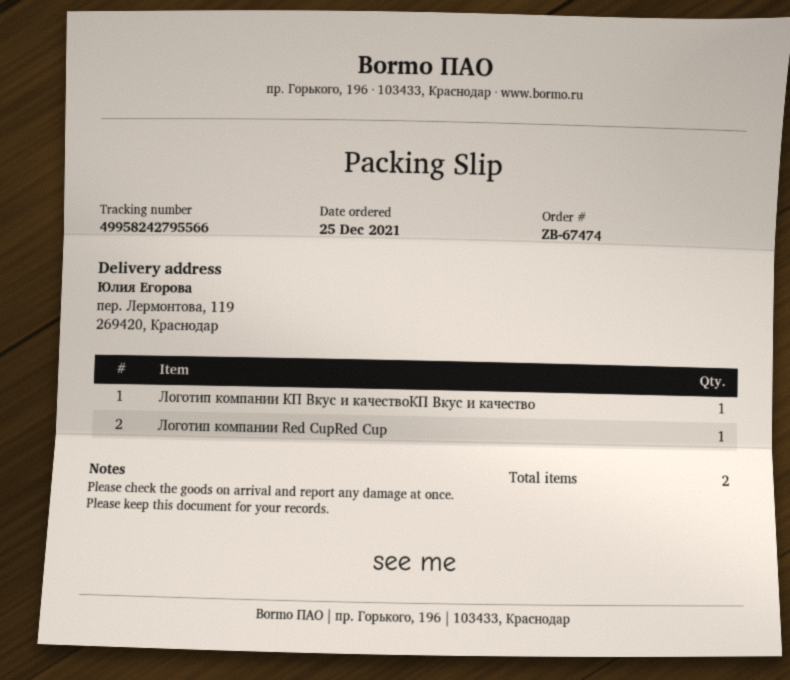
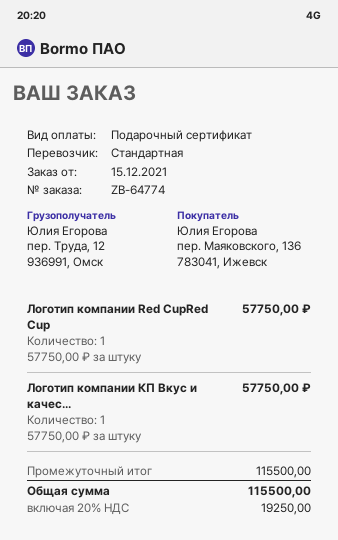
order number: ZB-67474 -> ZB-64774
order date: 2021-12-25 -> 2021-12-15
ship to: пер. Лермонтова, 119, 269420, Краснодар -> пер. Труда, 12, 936991, Омск

